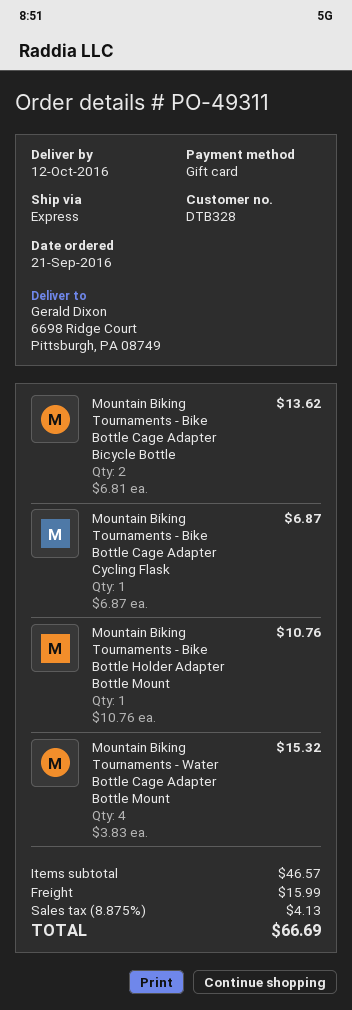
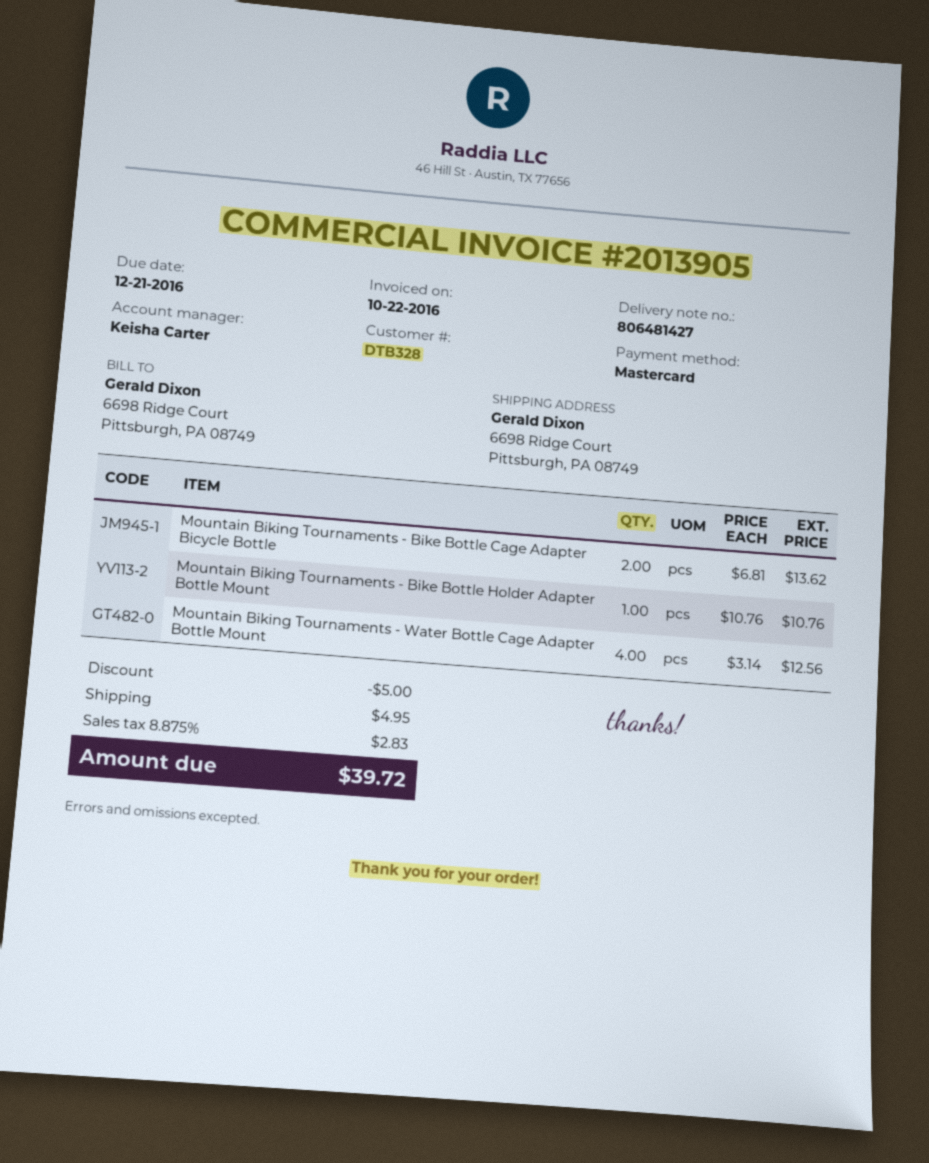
payment method: gift card -> Mastercard
Mountain Biking Tournaments - Bike Bottle Cage Adapter Cycling Flask: 1 x 6.87 = 6.87 -> none
Mountain Biking Tournaments - Water Bottle Cage Adapter Bottle Mount: 4 x 3.83 = 15.32 -> 4 x 3.14 = 12.56
discount: none -> 5.00
shipping: 15.99 -> 4.95
tax: 8.875% = 4.13 -> 8.875% = 2.83
total: 66.69 -> 39.72

